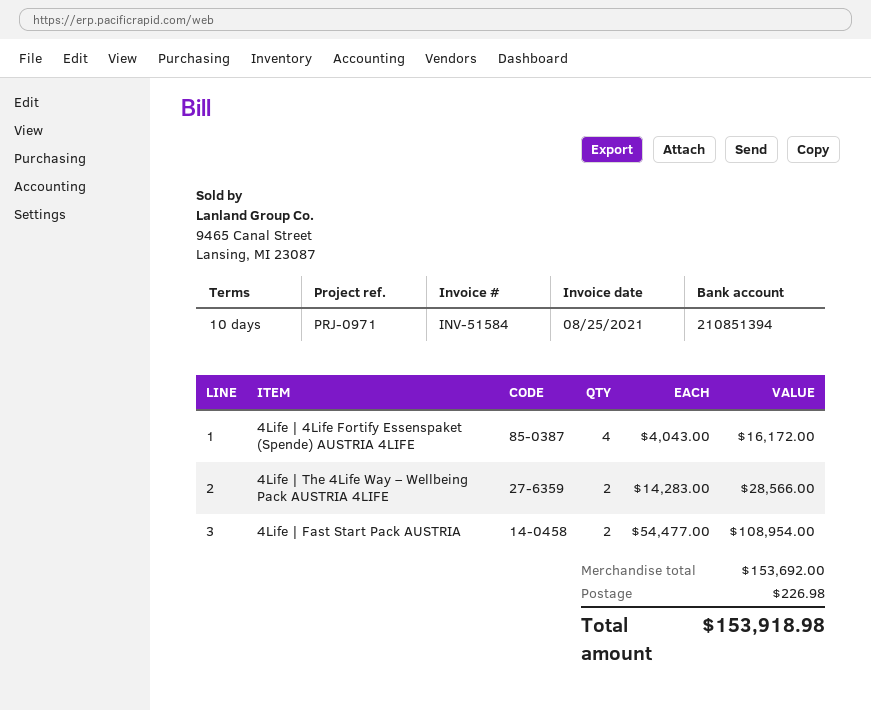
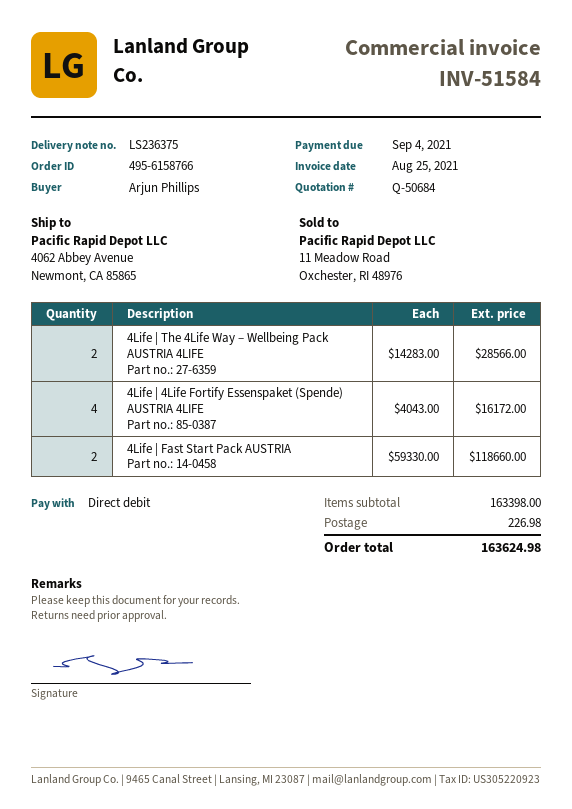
4Life | Fast Start Pack AUSTRIA: 2 x 54477.00 = 108954.00 -> 2 x 59330.00 = 118660.00
subtotal: 153692.00 -> 163398.00
total: 153918.98 -> 163624.98

